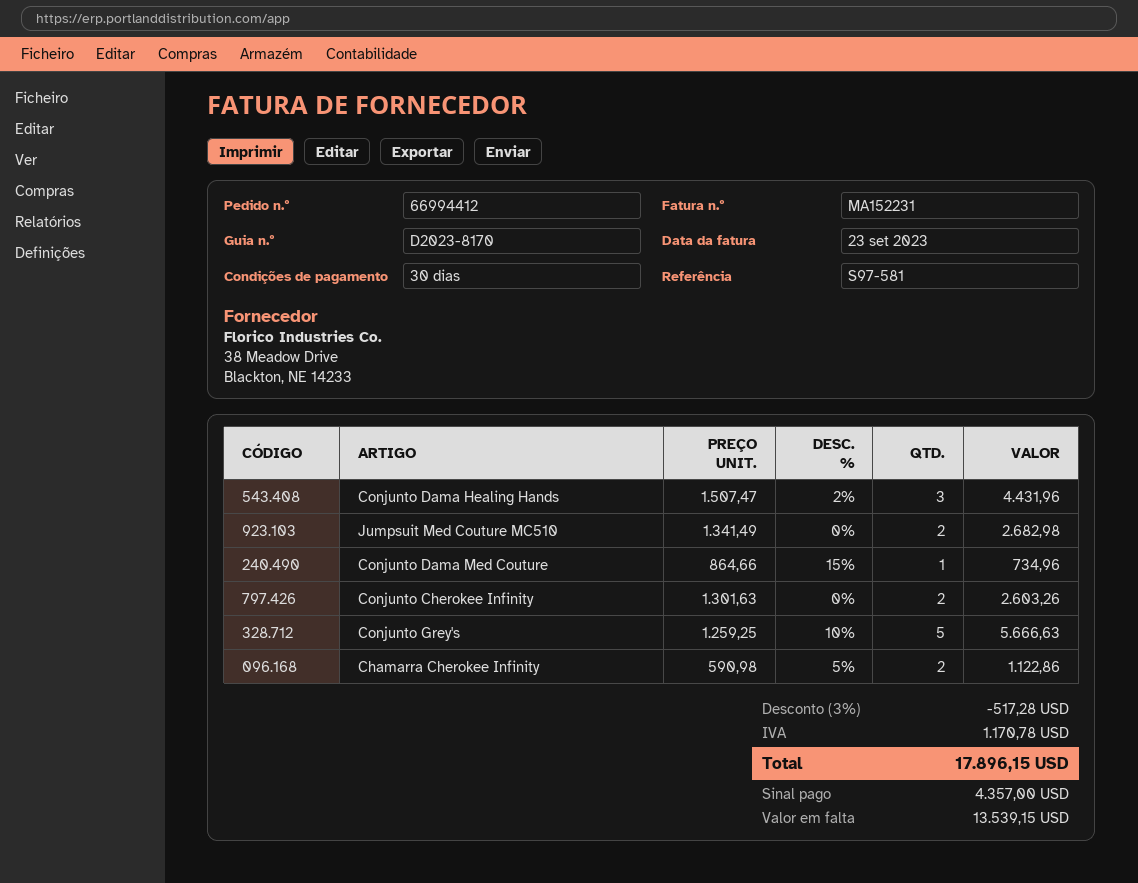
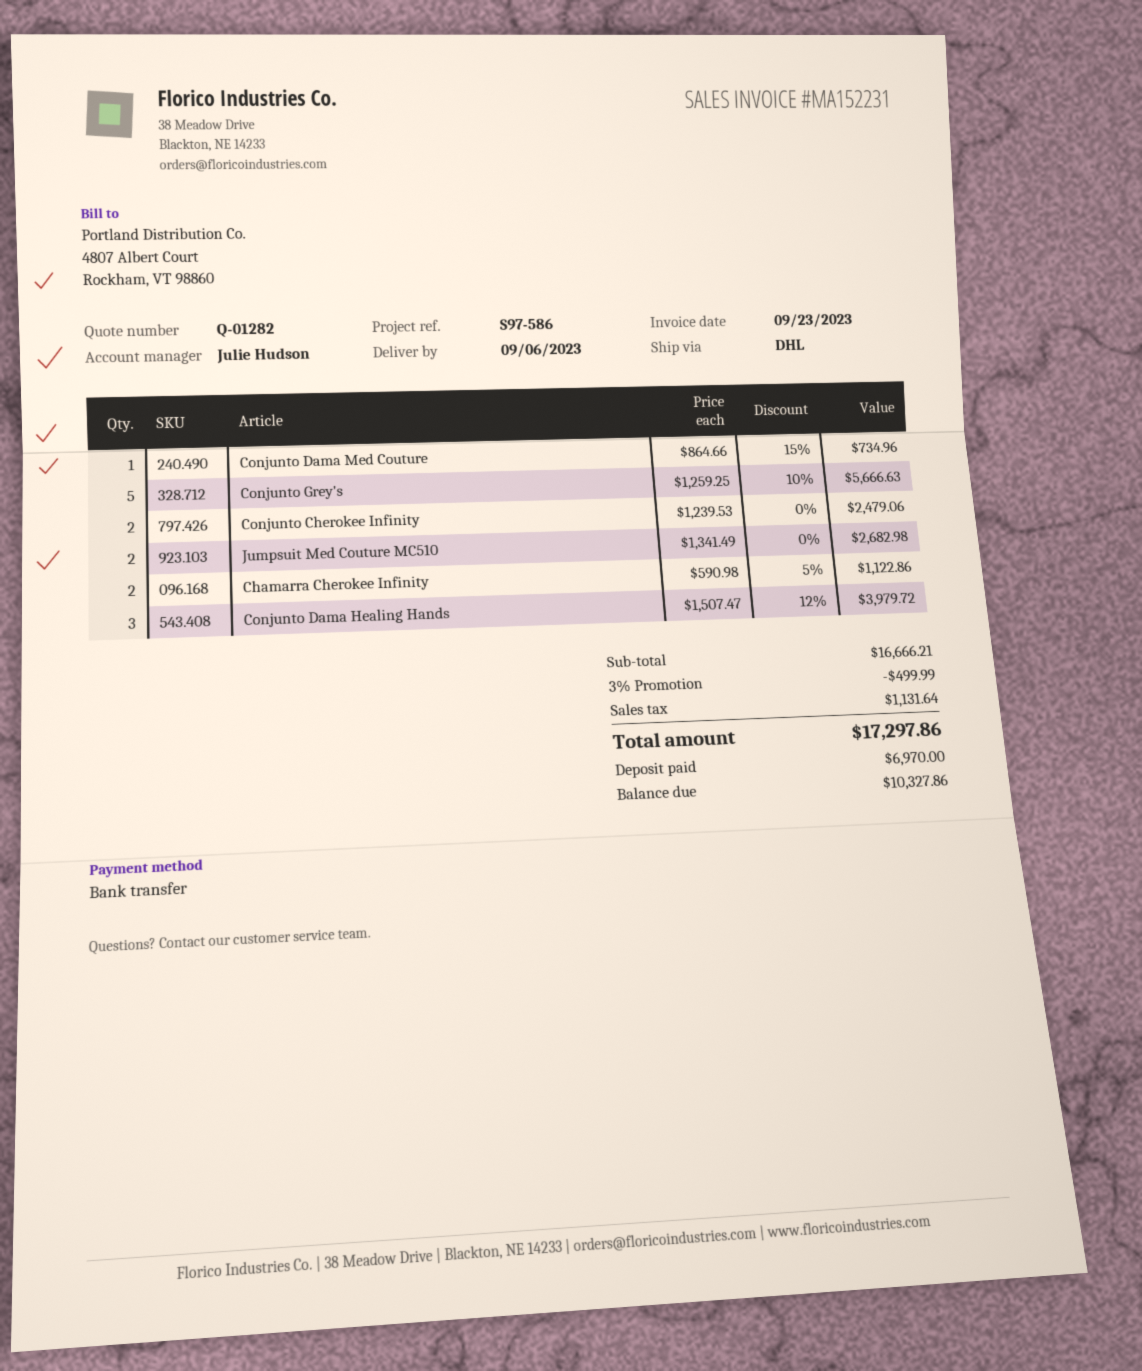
reference: S97-581 -> S97-586
Conjunto Dama Healing Hands: 3 x 1507.47 - 2% = 4431.96 -> 3 x 1507.47 - 12% = 3979.72
Conjunto Cherokee Infinity: 2 x 1301.63 = 2603.26 -> 2 x 1239.53 = 2479.06
discount: 3% = 517.28 -> 3% = 499.99
tax: 1170.78 -> 1131.64
total: 17896.15 -> 17297.86
deposit: 4357.00 -> 6970.00
balance: 13539.15 -> 10327.86

